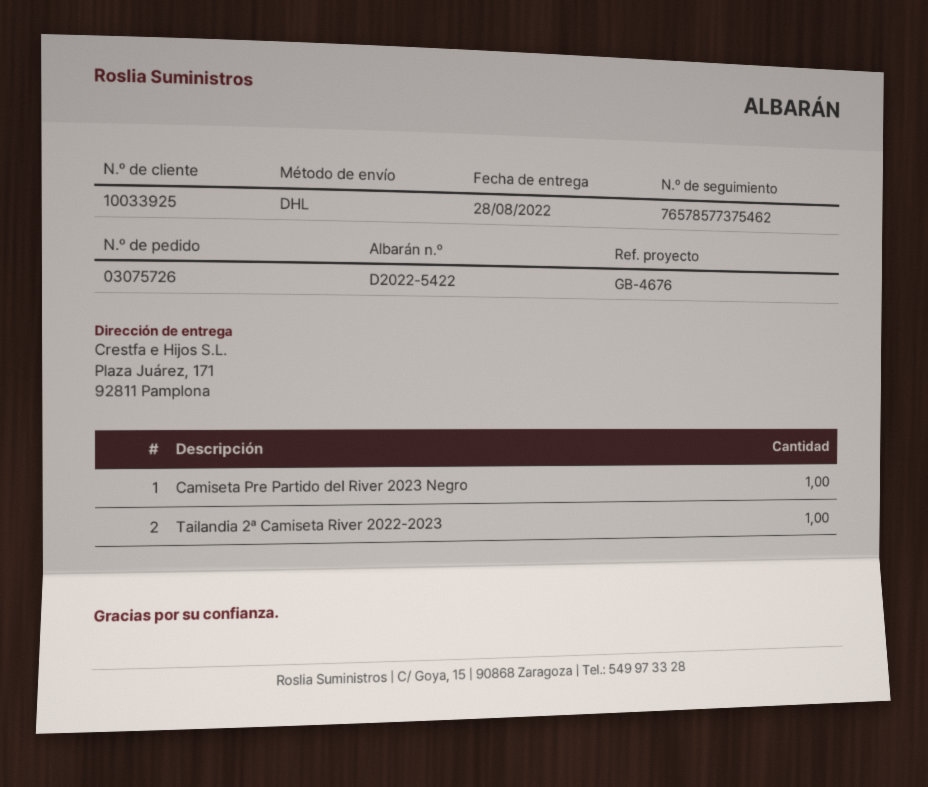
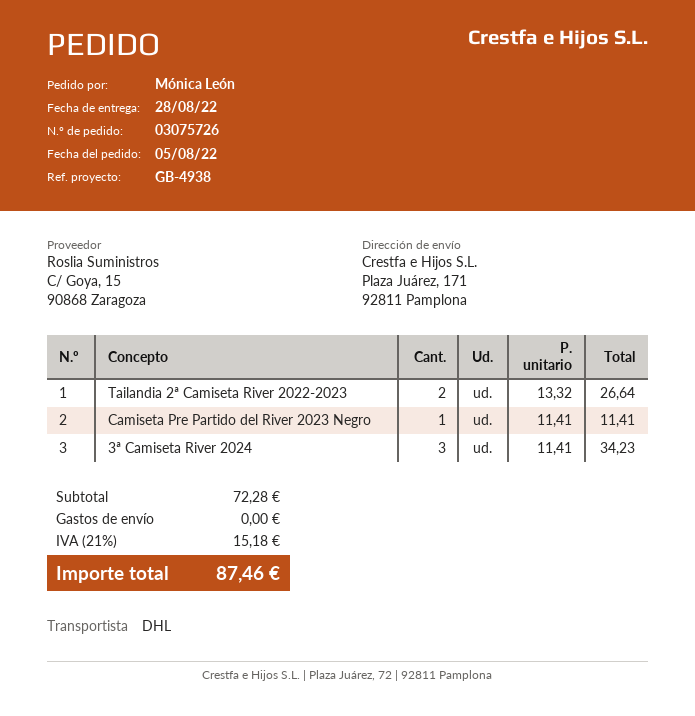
reference: GB-4676 -> GB-4938
Tailandia 2ª Camiseta River 2022-2023: 1 -> 2
3ª Camiseta River 2024: none -> 3

